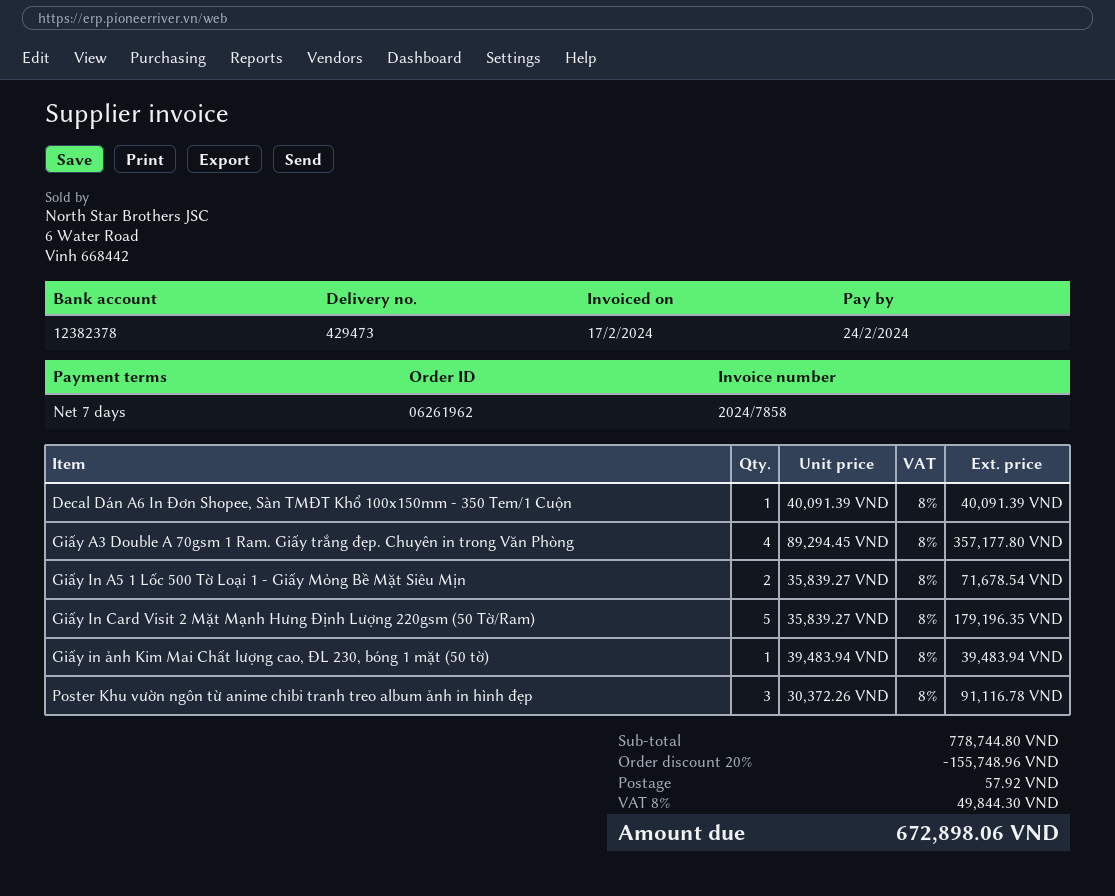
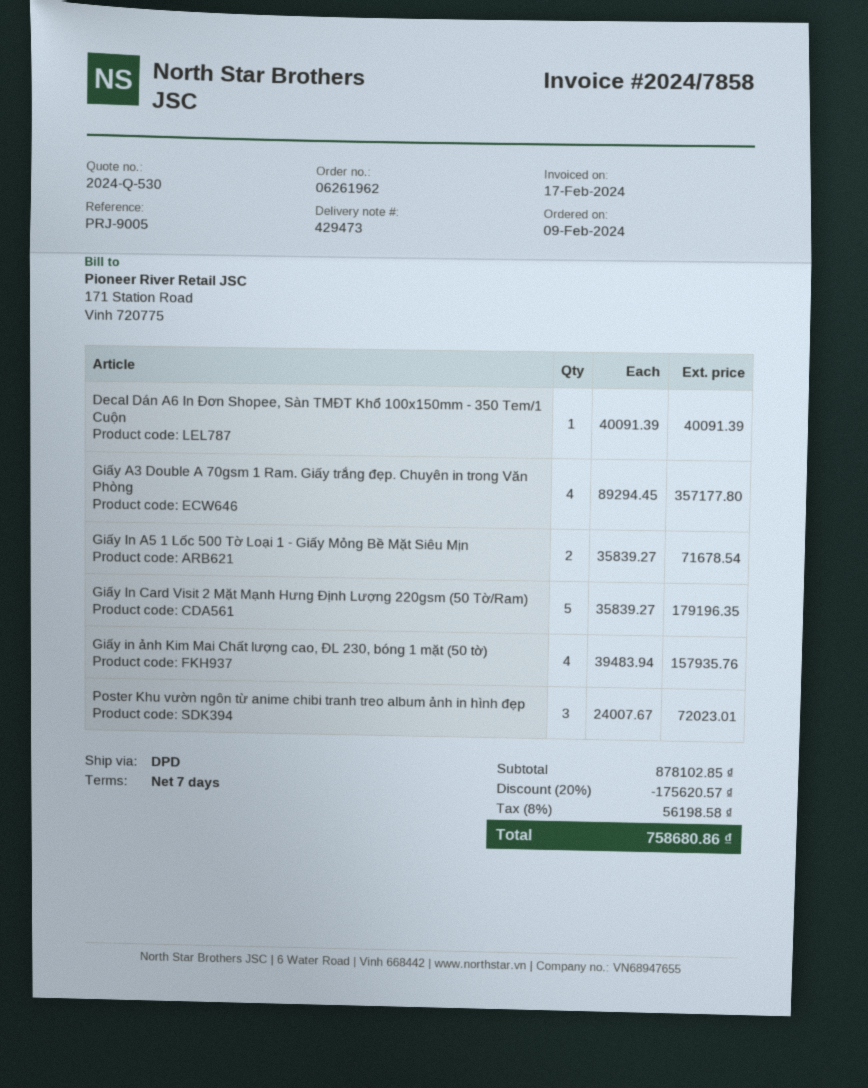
Giấy in ảnh Kim Mai Chất lượng cao, ĐL 230, bóng 1 mặt (50 tờ): 1 x 39483.94 = 39483.94 -> 4 x 39483.94 = 157935.76
Poster Khu vườn ngôn từ anime chibi tranh treo album ảnh in hình đẹp: 3 x 30372.26 = 91116.78 -> 3 x 24007.67 = 72023.01
subtotal: 778744.80 -> 878102.85
discount: 20% = 155748.96 -> 20% = 175620.57
shipping: 57.92 -> none
tax: 8% = 49844.30 -> 8% = 56198.58
total: 672898.06 -> 758680.86

